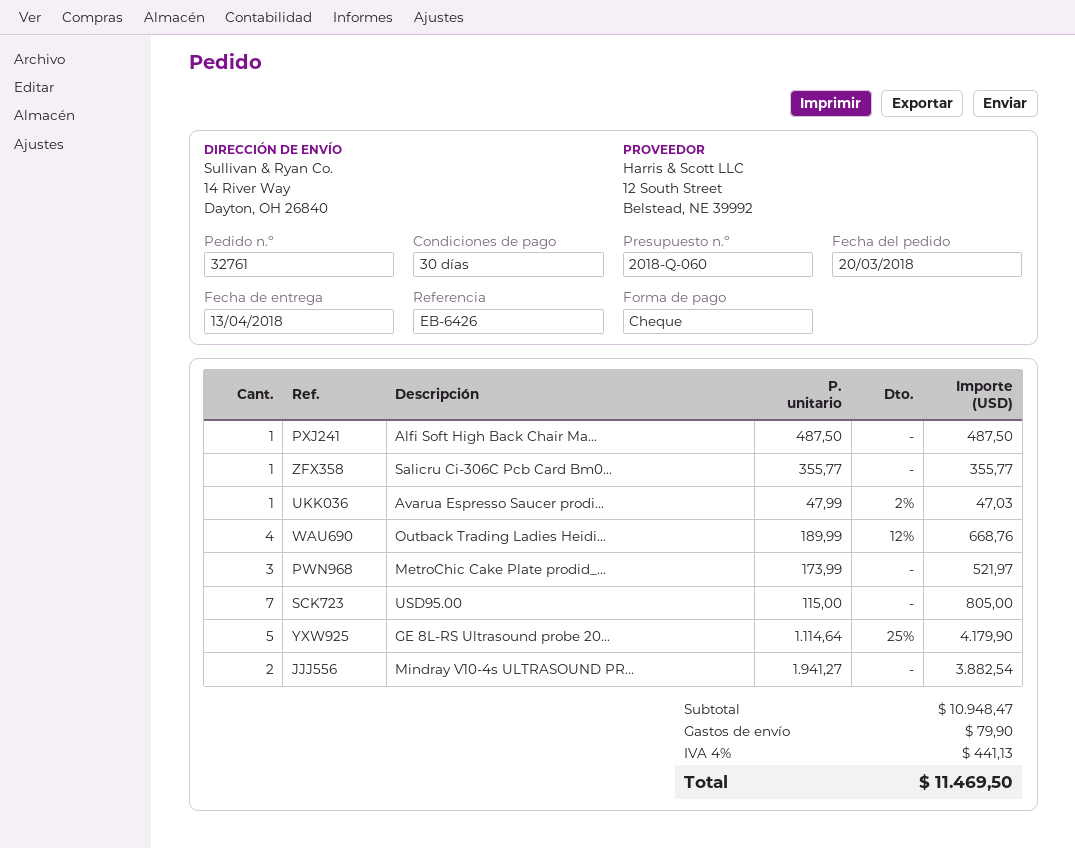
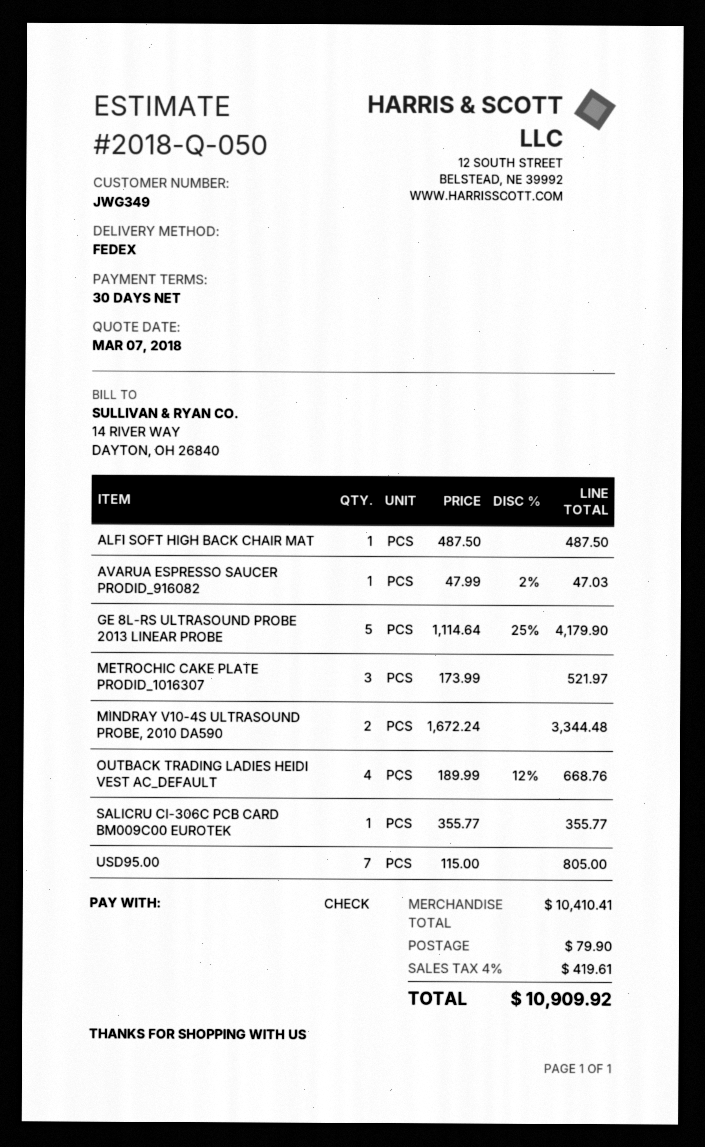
quote number: 2018-Q-060 -> 2018-Q-050
Mindray V10-4s ULTRASOUND PR...: 2 x 1941.27 = 3882.54 -> 2 x 1672.24 = 3344.48
subtotal: 10948.47 -> 10410.41
tax: 4% = 441.13 -> 4% = 419.61
total: 11469.50 -> 10909.92

